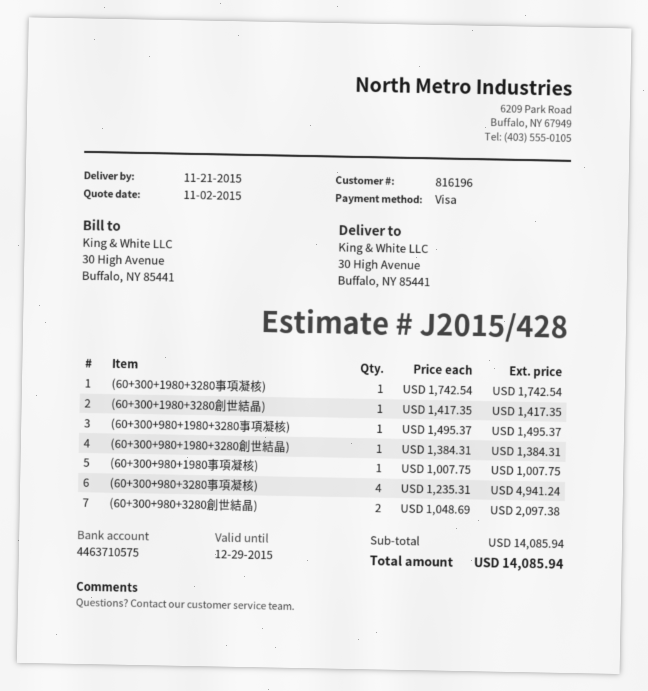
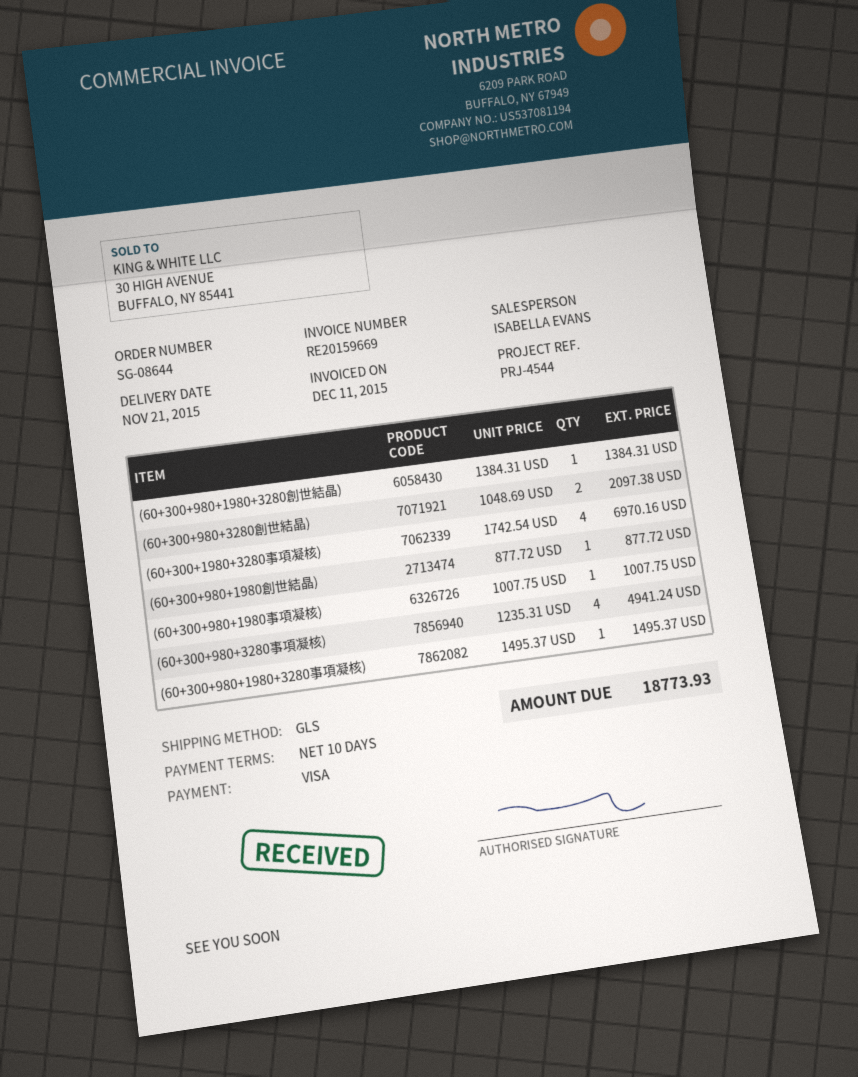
(60+300+1980+3280事項凝核): 1 x 1742.54 = 1742.54 -> 4 x 1742.54 = 6970.16
(60+300+1980+3280創世結晶): 1 x 1417.35 = 1417.35 -> none
(60+300+980+1980創世結晶): none -> 1 x 877.72 = 877.72
total: 14085.94 -> 18773.93

